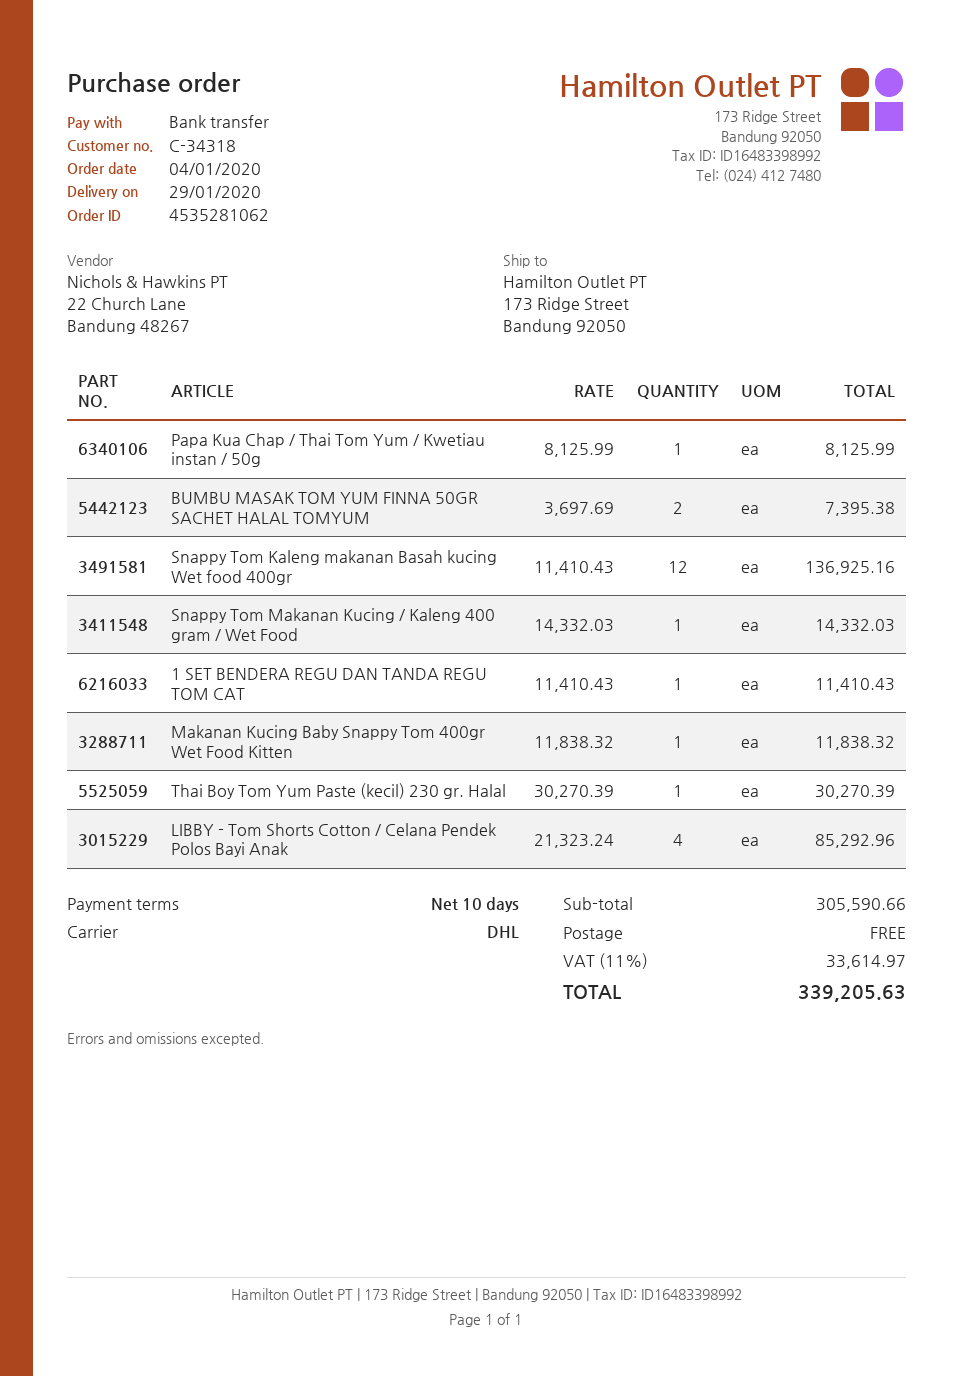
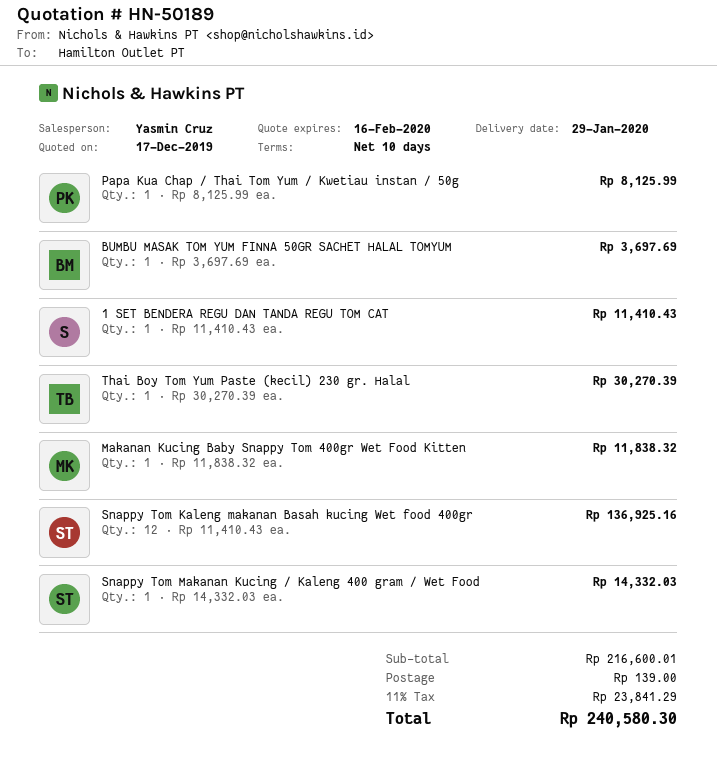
BUMBU MASAK TOM YUM FINNA 50GR SACHET HALAL TOMYUM: 2 x 3697.69 = 7395.38 -> 1 x 3697.69 = 3697.69
LIBBY - Tom Shorts Cotton / Celana Pendek Polos Bayi Anak: 4 x 21323.24 = 85292.96 -> none
subtotal: 305590.66 -> 216600.01
shipping: 0.00 -> 139.00
tax: 11% = 33614.97 -> 11% = 23841.29
total: 339205.63 -> 240580.30

